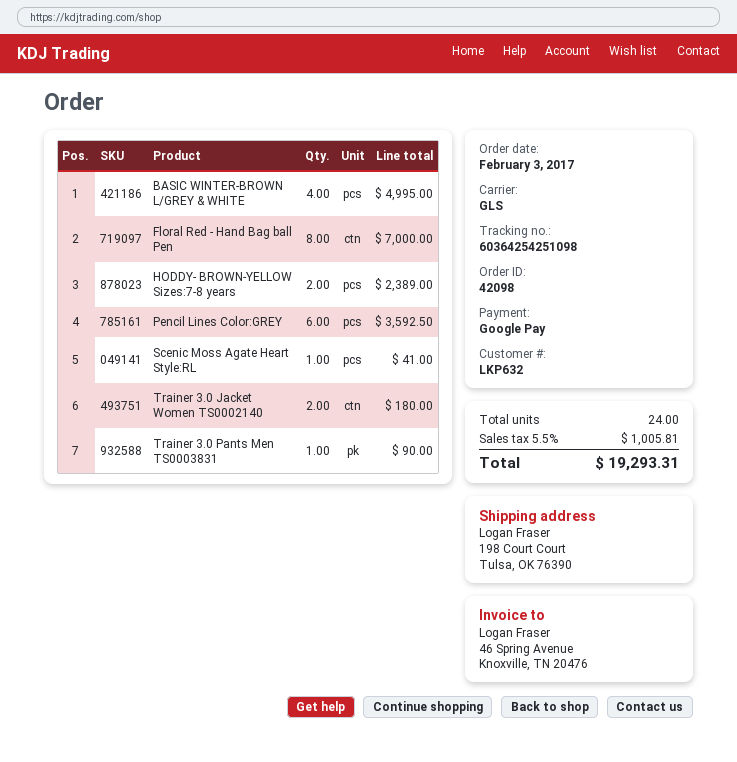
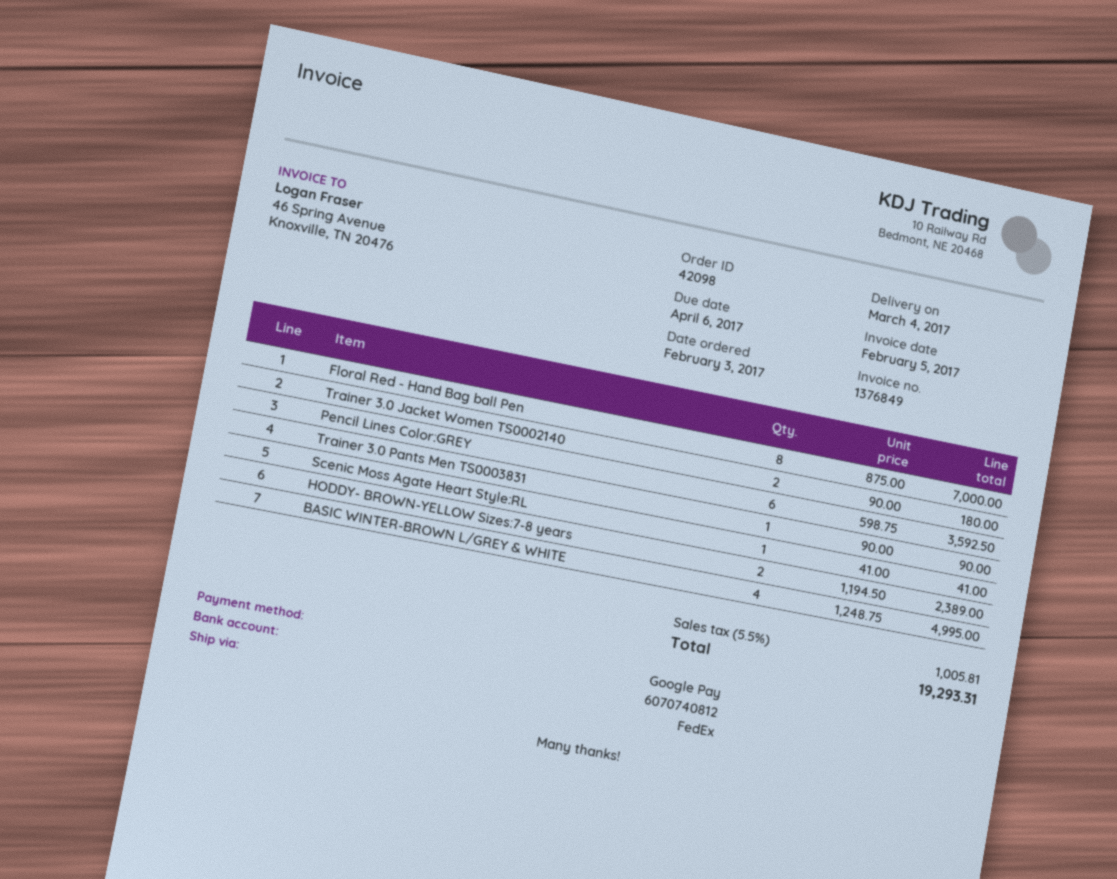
shipping method: GLS -> FedEx

